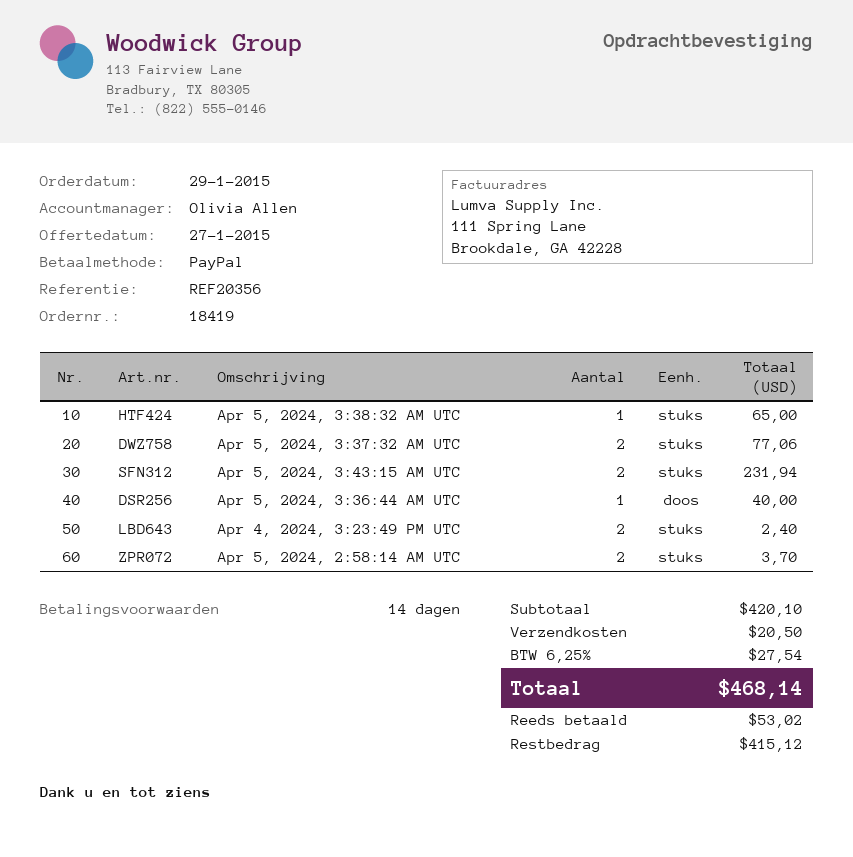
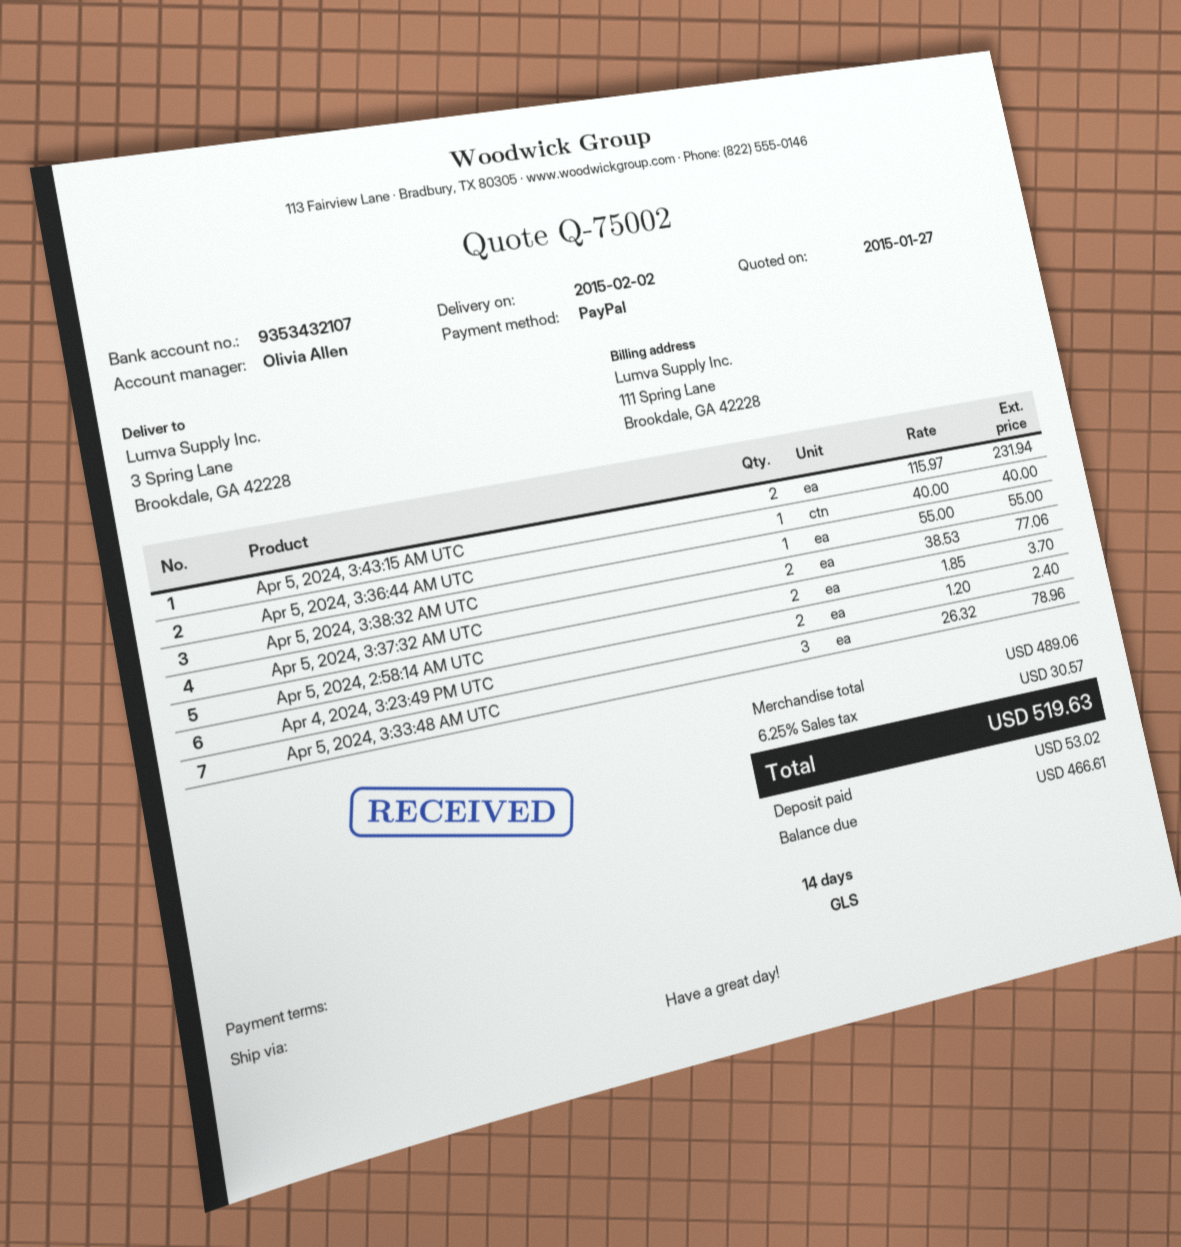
Apr 5, 2024, 3:38:32 AM UTC: 1 for 65.00 -> 1 for 55.00
Apr 5, 2024, 3:33:48 AM UTC: none -> 3 for 78.96
subtotal: 420.10 -> 489.06
shipping: 20.50 -> none
tax: 6.25% = 27.54 -> 6.25% = 30.57
total: 468.14 -> 519.63
balance: 415.12 -> 466.61

